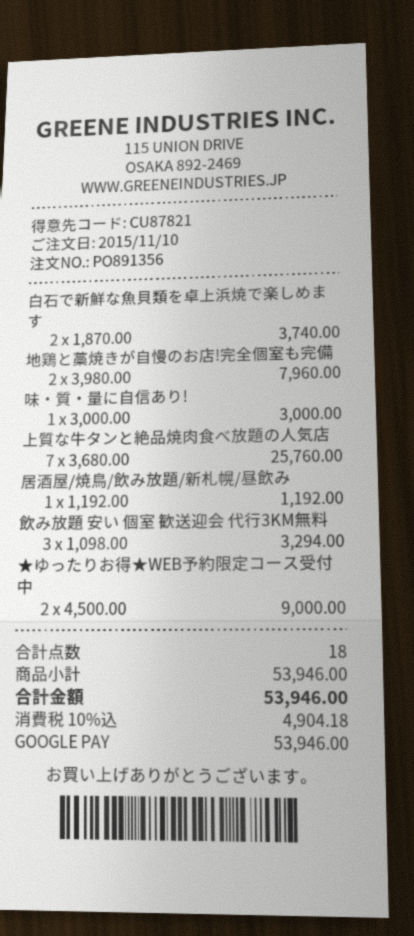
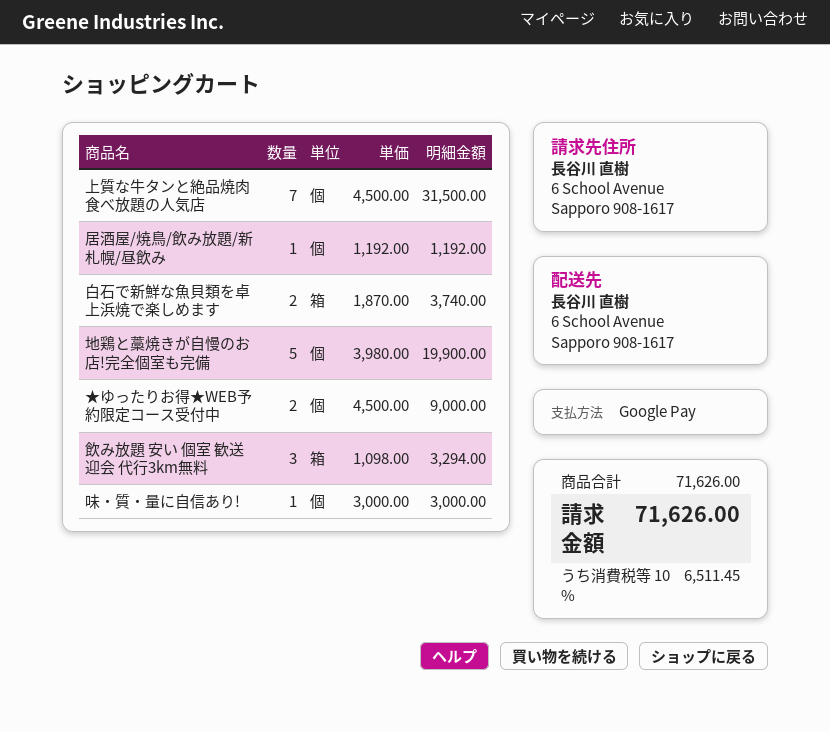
地鶏と藁焼きが自慢のお店!完全個室も完備: 2 x 3980.00 = 7960.00 -> 5 x 3980.00 = 19900.00
上質な牛タンと絶品焼肉食べ放題の人気店: 7 x 3680.00 = 25760.00 -> 7 x 4500.00 = 31500.00
subtotal: 53946.00 -> 71626.00
tax: 10% = 4904.18 -> 10% = 6511.45
total: 53946.00 -> 71626.00

